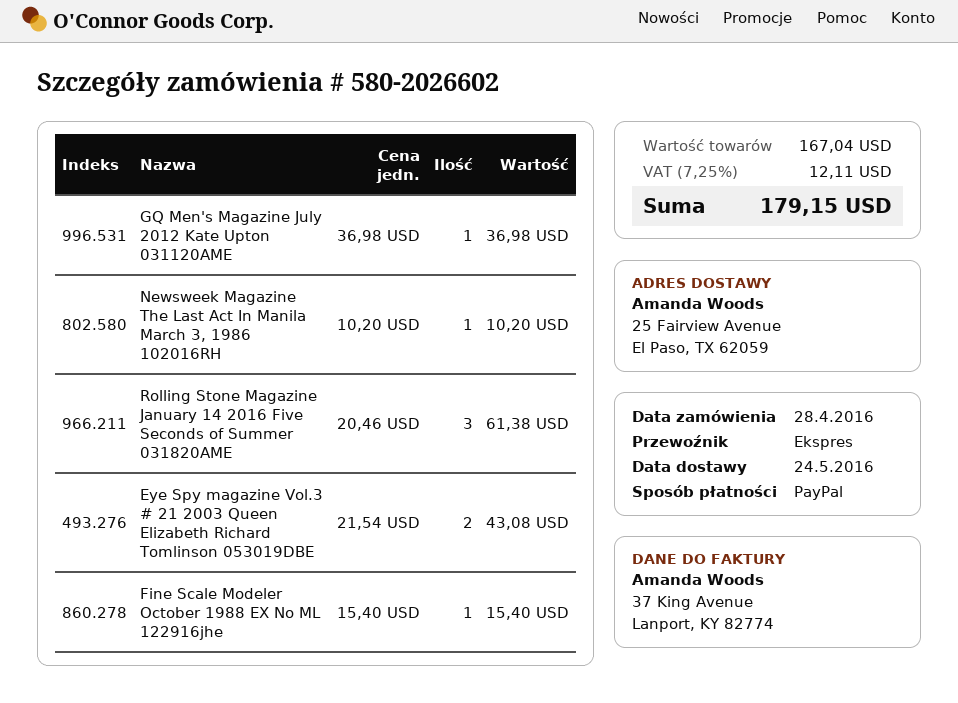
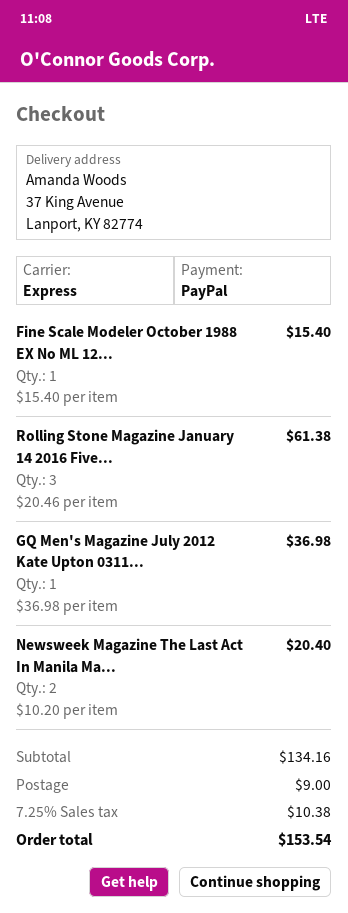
ship to: 25 Fairview Avenue, El Paso, TX 62059 -> 37 King Avenue, Lanport, KY 82774
Newsweek Magazine The Last Act In Manila March 3, 1986 102016RH: 1 x 10.20 = 10.20 -> 2 x 10.20 = 20.40
Eye Spy magazine Vol.3 # 21 2003 Queen Elizabeth Richard Tomlinson 053019DBE: 2 x 21.54 = 43.08 -> none
subtotal: 167.04 -> 134.16
shipping: none -> 9.00
tax: 7.25% = 12.11 -> 7.25% = 10.38
total: 179.15 -> 153.54

